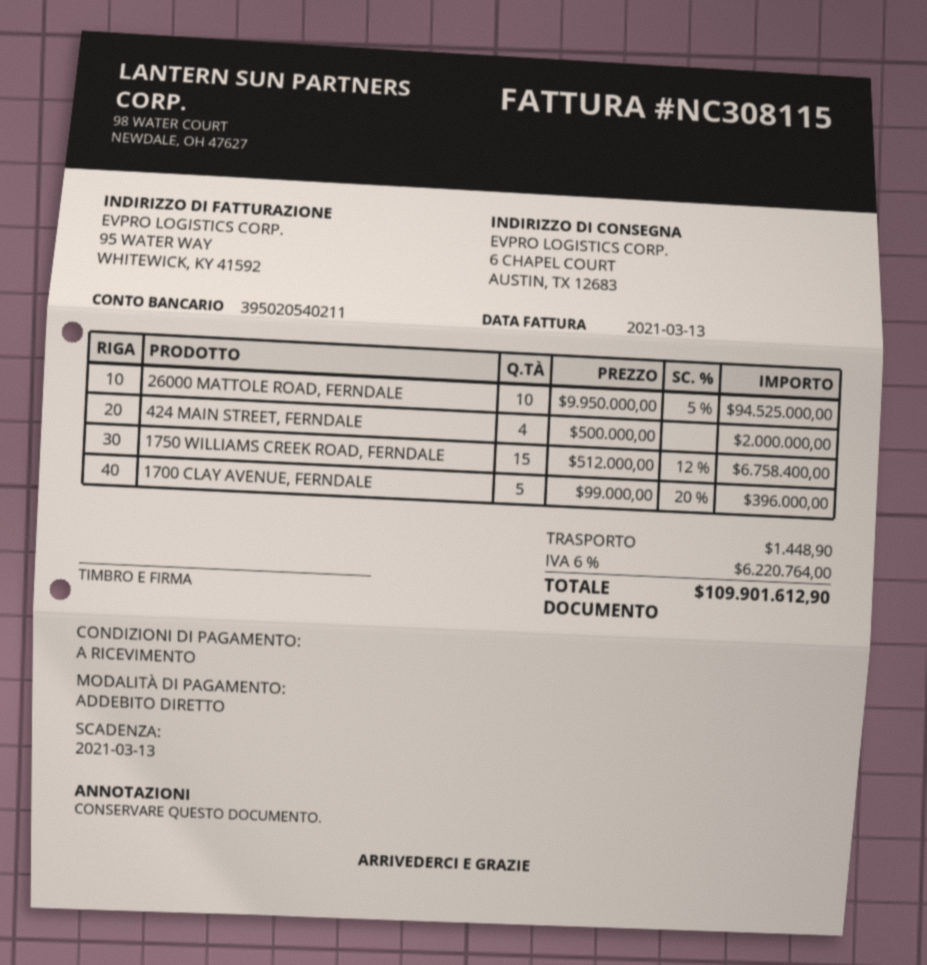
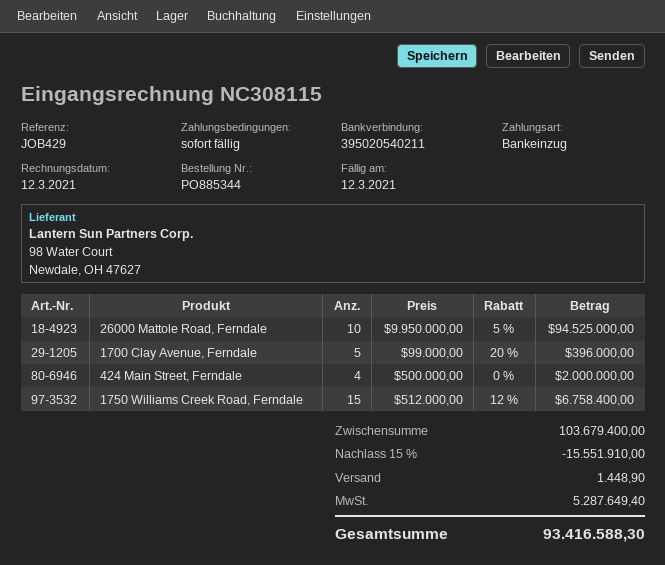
invoice date: 2021-03-13 -> 2021-03-12
due date: 2021-03-13 -> 2021-03-12
discount: none -> 15% = 15551910.00
tax: 6220764.00 -> 5287649.40
total: 109901612.90 -> 93416588.30

